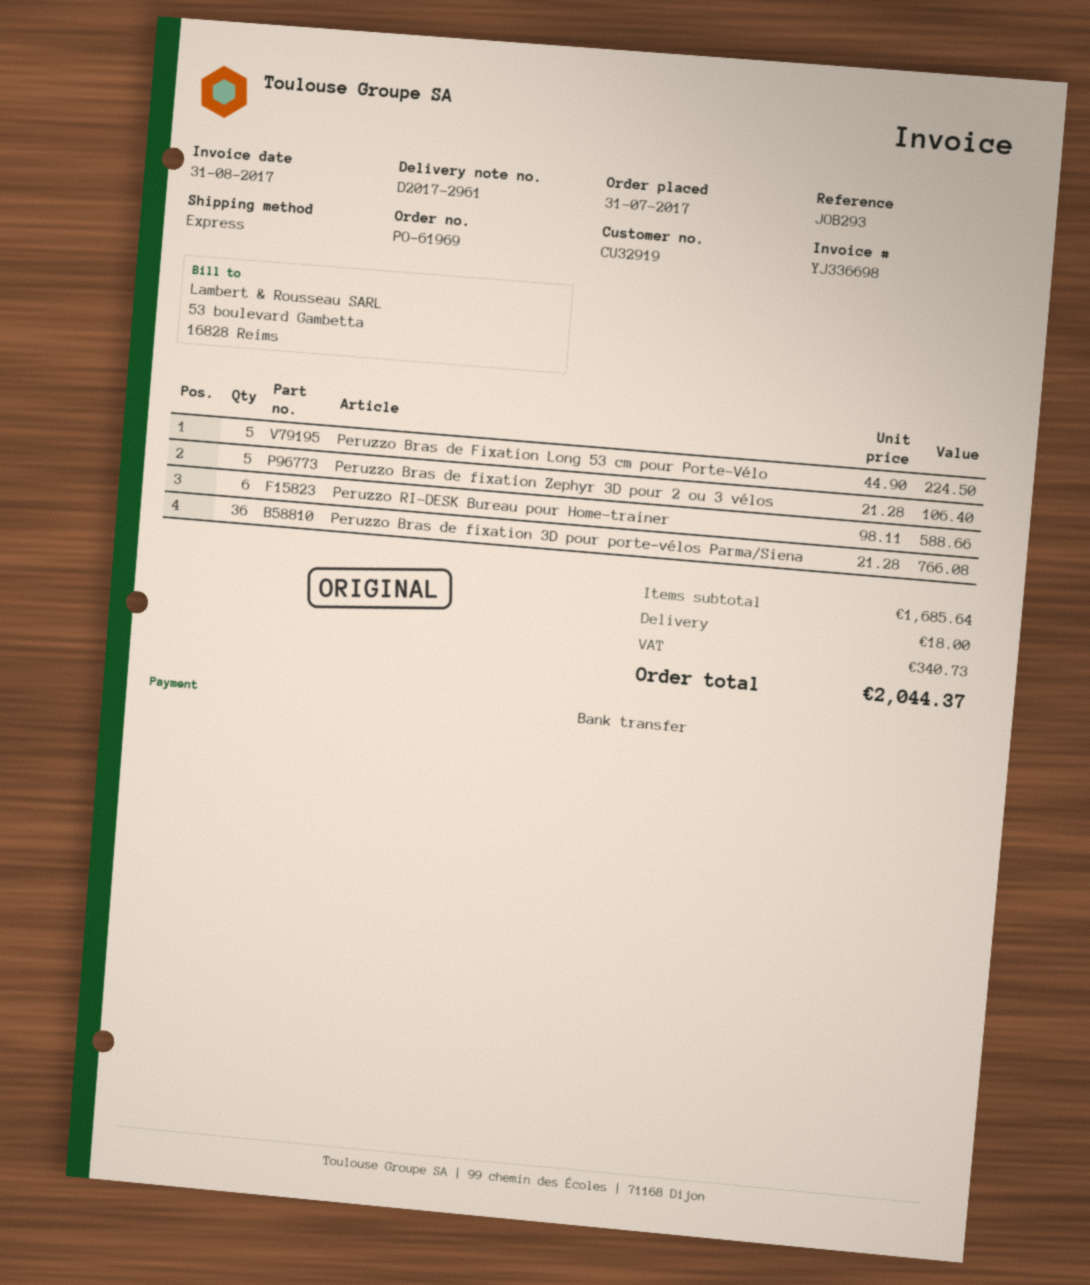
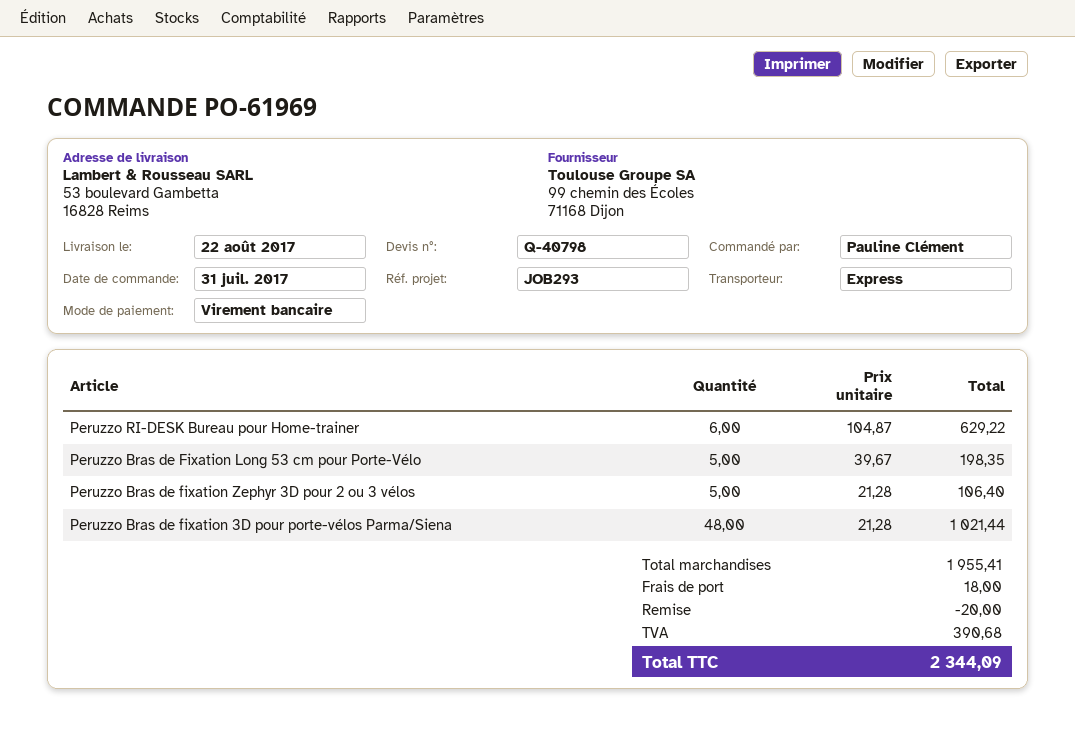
Peruzzo Bras de Fixation Long 53 cm pour Porte-Vélo: 5 x 44.90 = 224.50 -> 5 x 39.67 = 198.35
Peruzzo RI-DESK Bureau pour Home-trainer: 6 x 98.11 = 588.66 -> 6 x 104.87 = 629.22
Peruzzo Bras de fixation 3D pour porte-vélos Parma/Siena: 36 x 21.28 = 766.08 -> 48 x 21.28 = 1021.44
subtotal: 1685.64 -> 1955.41
discount: none -> 20.00
tax: 340.73 -> 390.68
total: 2044.37 -> 2344.09

